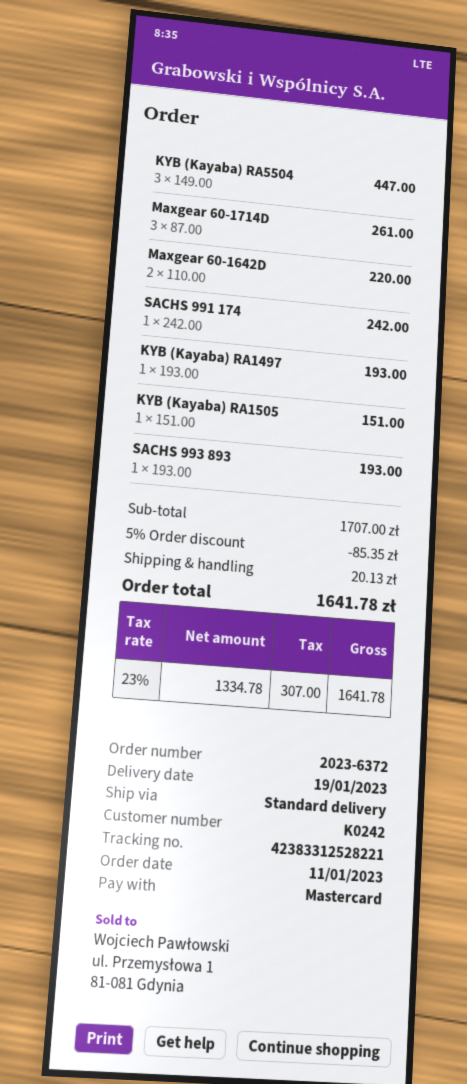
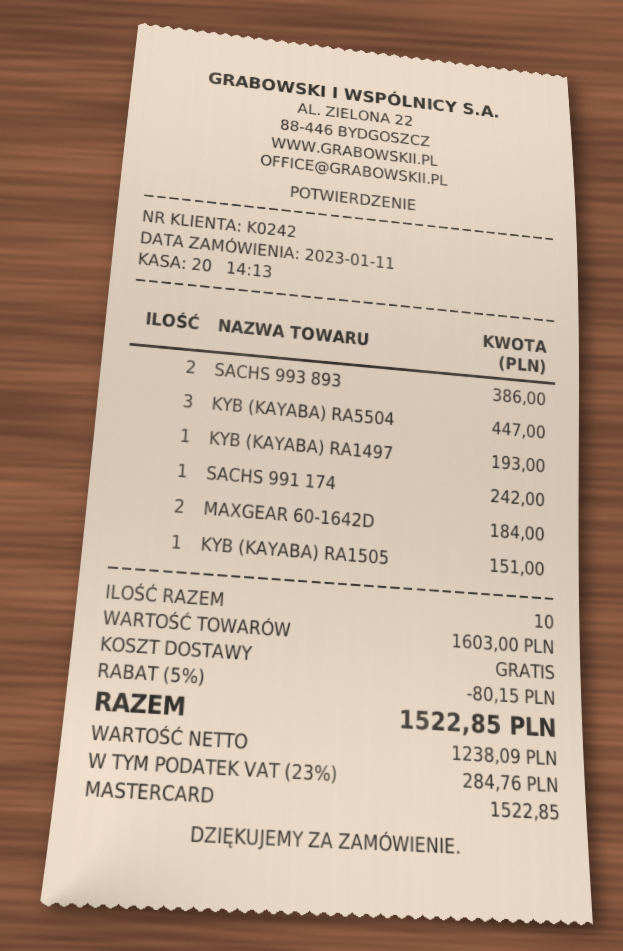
Maxgear 60-1714D: 3 for 261.00 -> none
Maxgear 60-1642D: 2 for 220.00 -> 2 for 184.00
SACHS 993 893: 1 for 193.00 -> 2 for 386.00
subtotal: 1707.00 -> 1603.00
discount: 5% = 85.35 -> 5% = 80.15
shipping: 20.13 -> 0.00
net: 1334.78 -> 1238.09
tax: 23% = 307.00 -> 23% = 284.76
total: 1641.78 -> 1522.85

